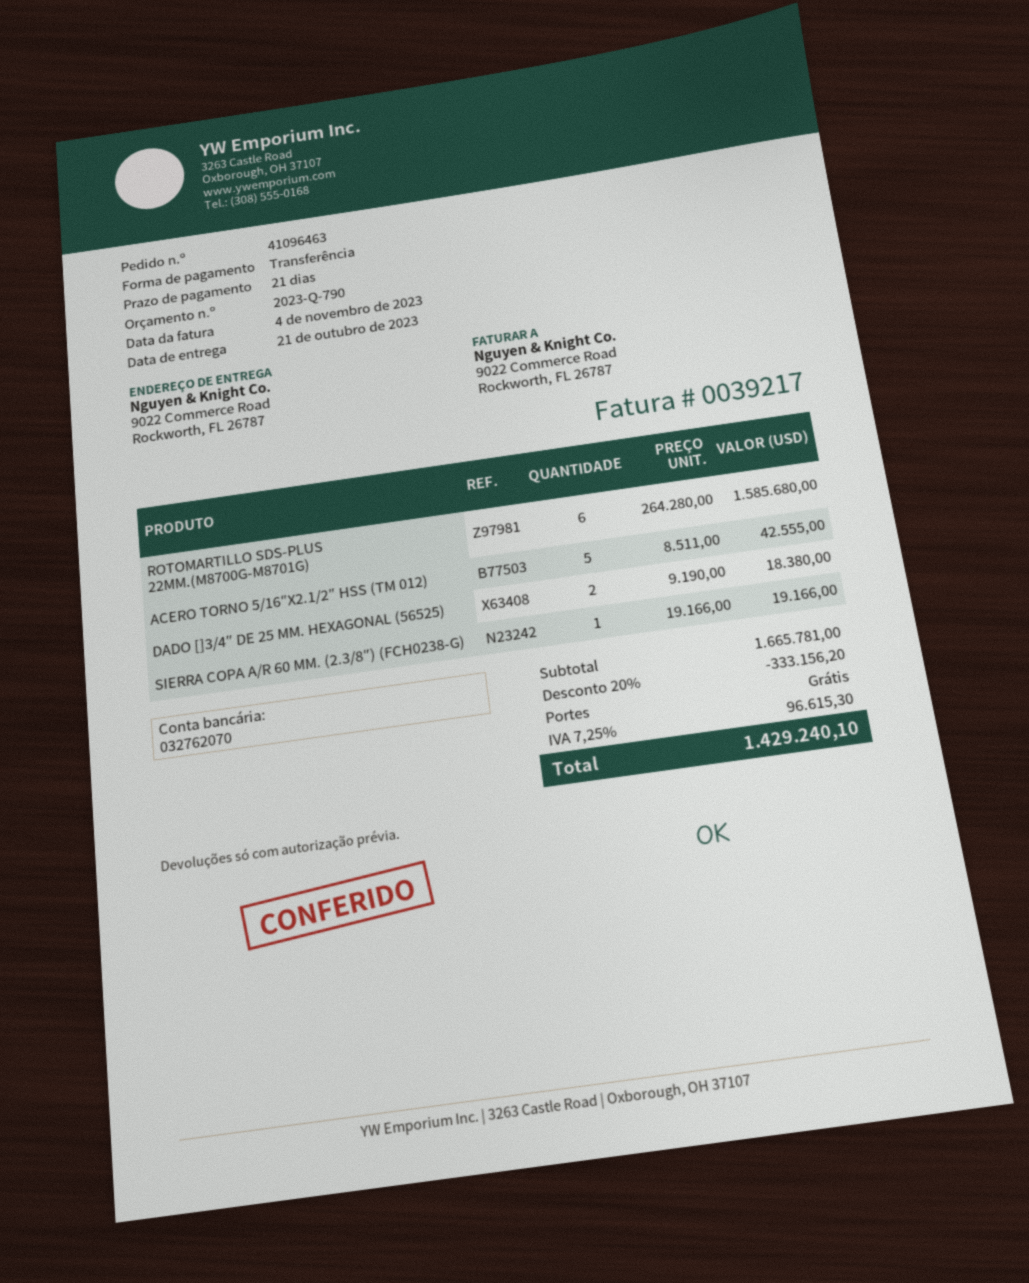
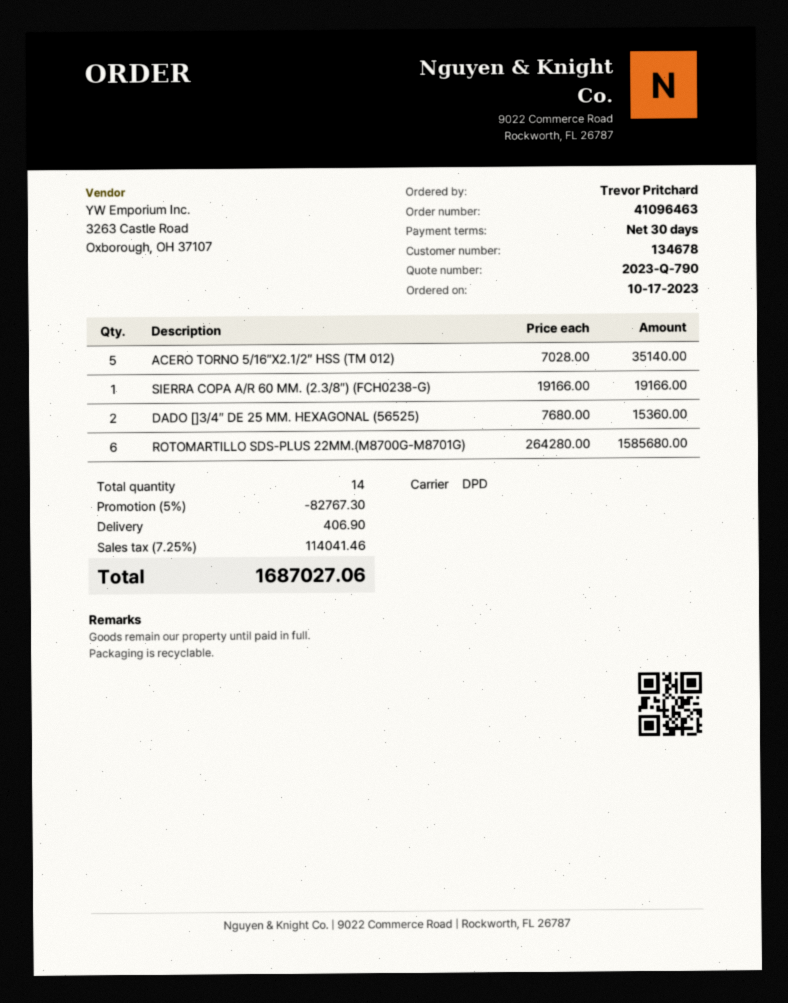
payment terms: 21 days -> 30 days
ACERO TORNO 5/16″X2.1/2″ HSS (TM 012): 5 x 8511.00 = 42555.00 -> 5 x 7028.00 = 35140.00
DADO []3/4″ DE 25 MM. HEXAGONAL (56525): 2 x 9190.00 = 18380.00 -> 2 x 7680.00 = 15360.00
discount: 20% = 333156.20 -> 5% = 82767.30
shipping: 0.00 -> 406.90
tax: 7.25% = 96615.30 -> 7.25% = 114041.46
total: 1429240.10 -> 1687027.06

